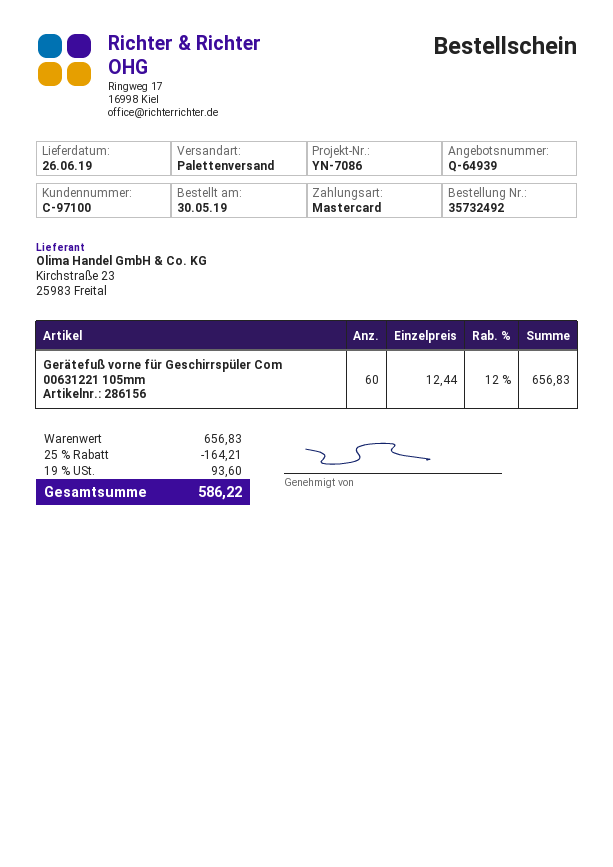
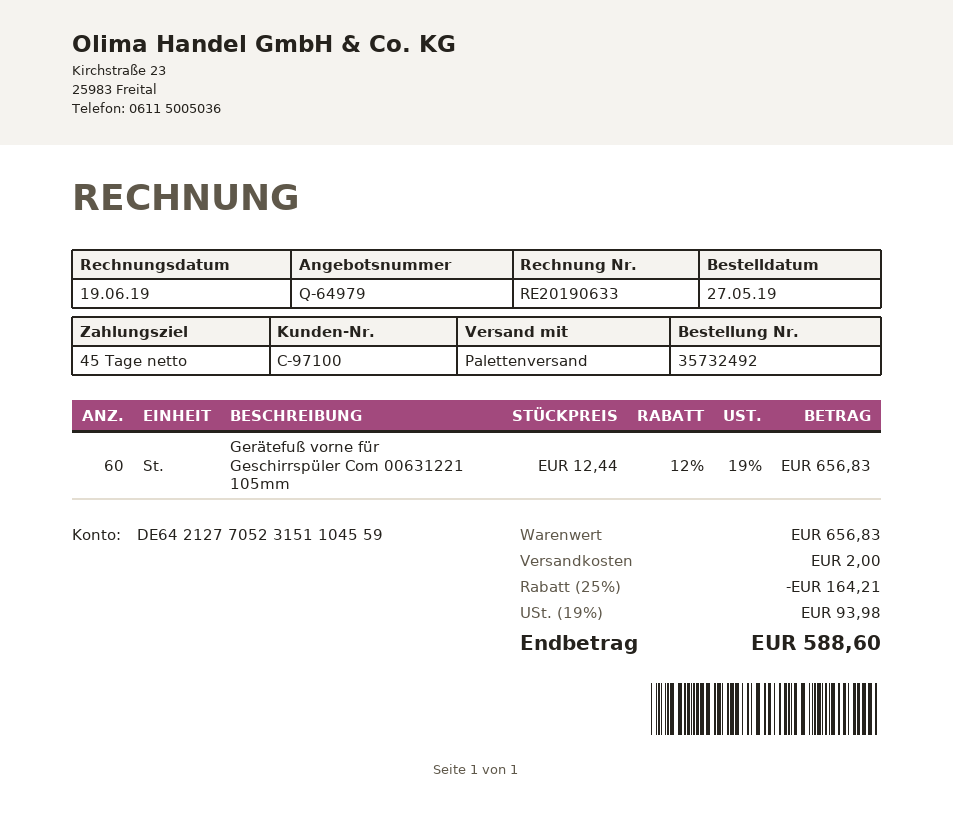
quote number: Q-64939 -> Q-64979
order date: 2019-05-30 -> 2019-05-27
shipping: none -> 2.00
tax: 19% = 93.60 -> 19% = 93.98
total: 586.22 -> 588.60

